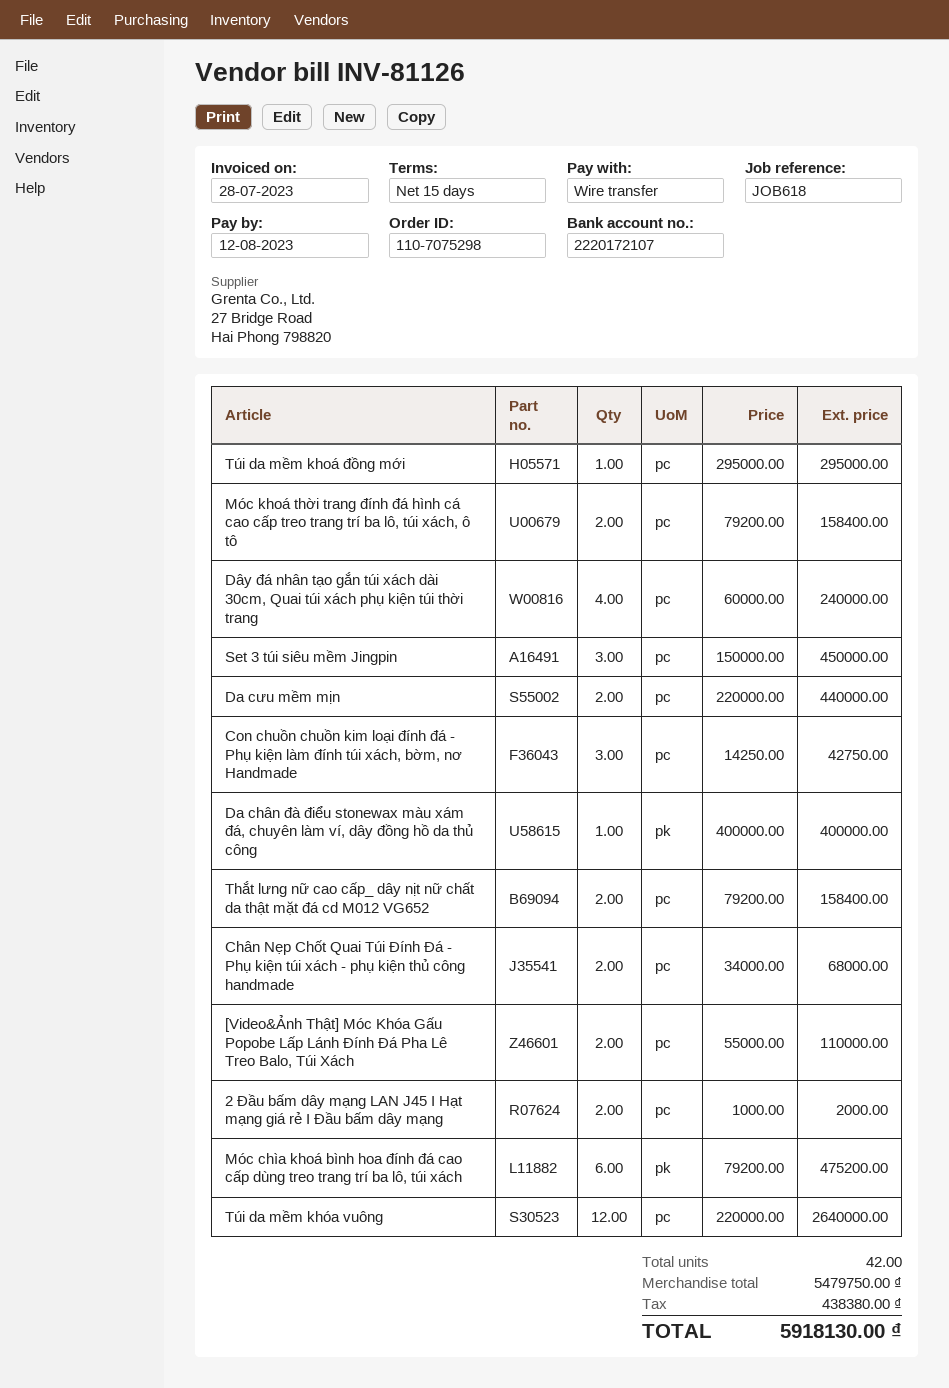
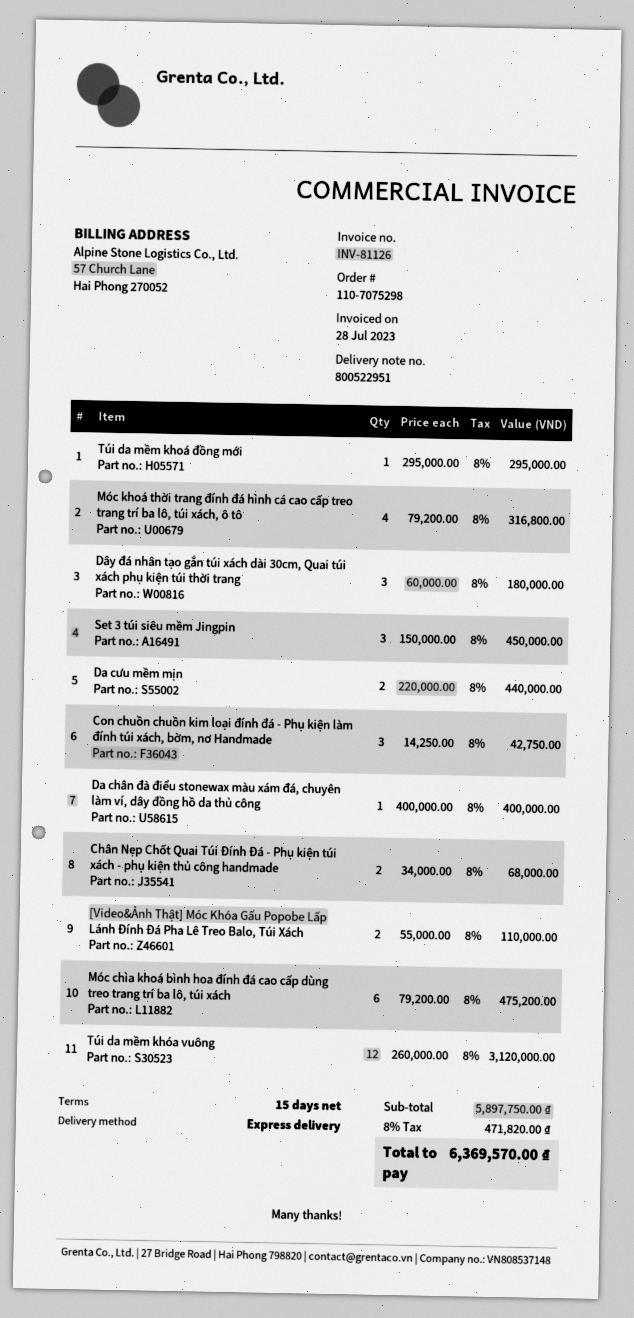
Móc khoá thời trang đính đá hình cá cao cấp treo trang trí ba lô, túi xách, ô tô: 2 x 79200.00 = 158400.00 -> 4 x 79200.00 = 316800.00
Dây đá nhân tạo gắn túi xách dài 30cm, Quai túi xách phụ kiện túi thời trang: 4 x 60000.00 = 240000.00 -> 3 x 60000.00 = 180000.00
Thắt lưng nữ cao cấp_ dây nịt nữ chất da thật mặt đá cd M012 VG652: 2 x 79200.00 = 158400.00 -> none
2 Đầu bấm dây mạng LAN J45 I Hạt mạng giá rẻ I Đầu bấm dây mạng: 2 x 1000.00 = 2000.00 -> none
Túi da mềm khóa vuông: 12 x 220000.00 = 2640000.00 -> 12 x 260000.00 = 3120000.00
subtotal: 5479750.00 -> 5897750.00
tax: 438380.00 -> 471820.00
total: 5918130.00 -> 6369570.00

